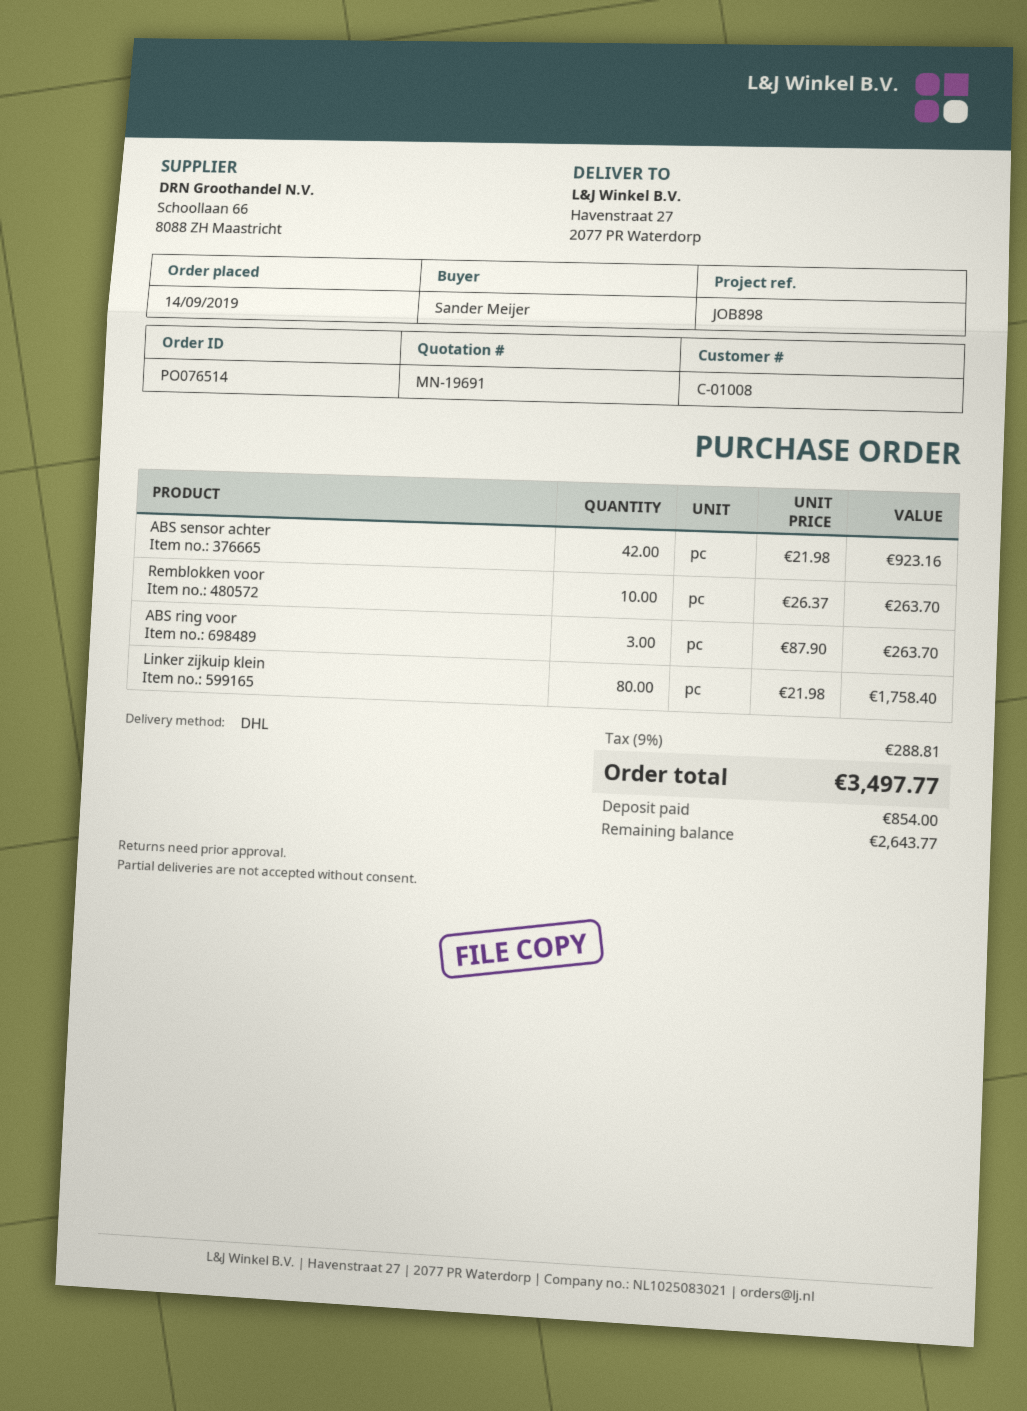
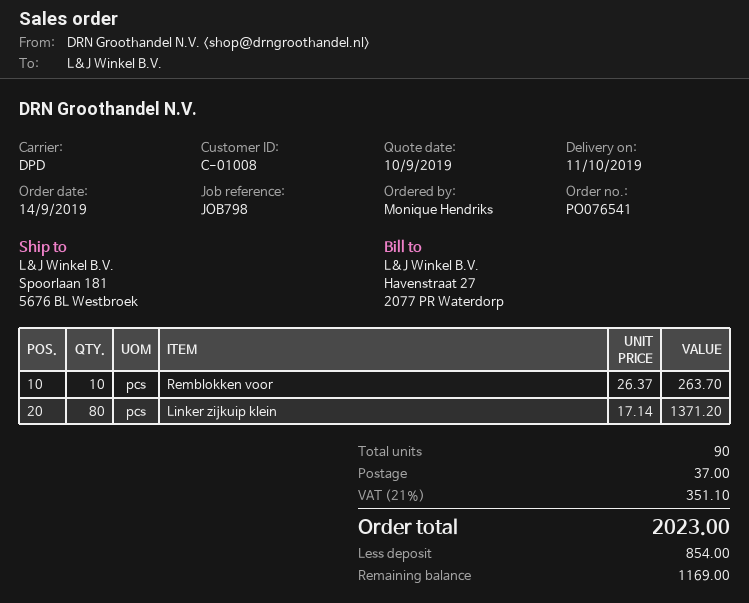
order number: PO076514 -> PO076541
reference: JOB898 -> JOB798
ordered by: Sander Meijer -> Monique Hendriks
shipping method: DHL -> DPD
ship to: Havenstraat 27, 2077 PR Waterdorp -> Spoorlaan 181, 5676 BL Westbroek
ABS sensor achter: 42 x 21.98 = 923.16 -> none
ABS ring voor: 3 x 87.90 = 263.70 -> none
Linker zijkuip klein: 80 x 21.98 = 1758.40 -> 80 x 17.14 = 1371.20
shipping: none -> 37.00
tax: 9% = 288.81 -> 21% = 351.10
total: 3497.77 -> 2023.00
balance: 2643.77 -> 1169.00

